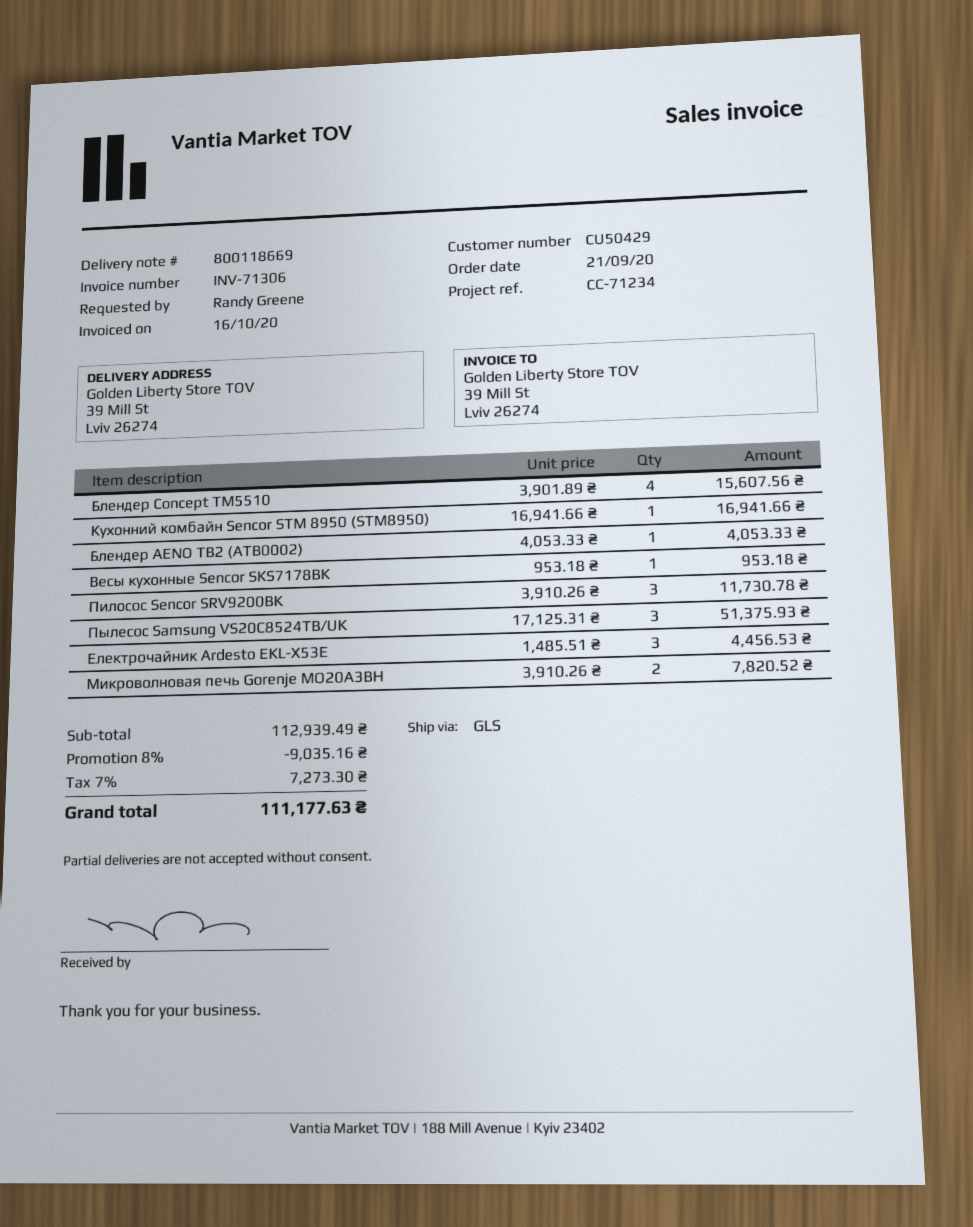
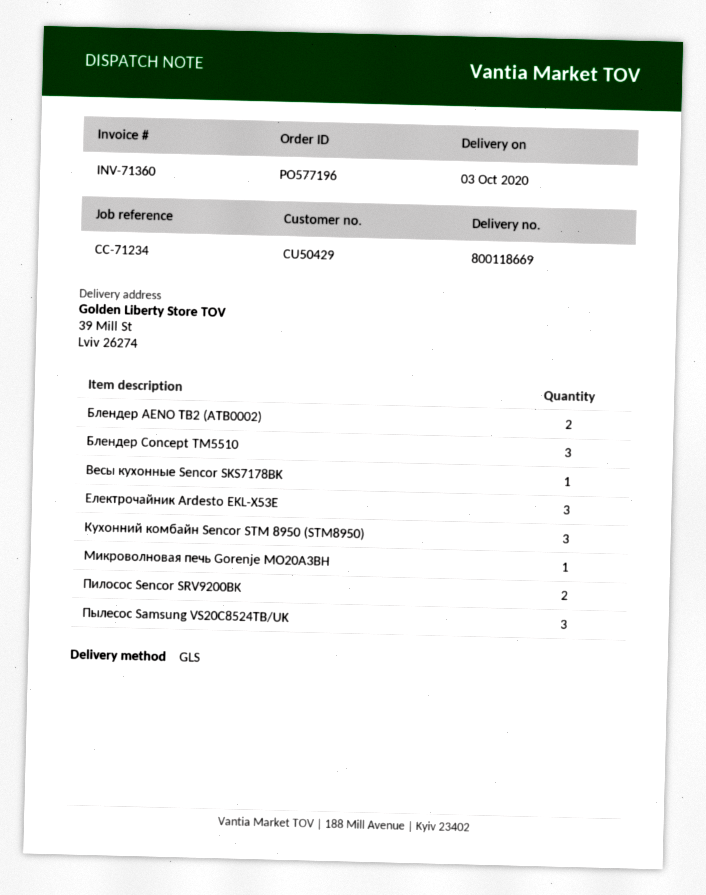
invoice number: INV-71306 -> INV-71360
Блендер Concept TM5510: 4 -> 3
Кухонний комбайн Sencor STM 8950 (STM8950): 1 -> 3
Блендер AENO TB2 (ATB0002): 1 -> 2
Пилосос Sencor SRV9200BK: 3 -> 2
Микроволновая печь Gorenje MO20A3BH: 2 -> 1

